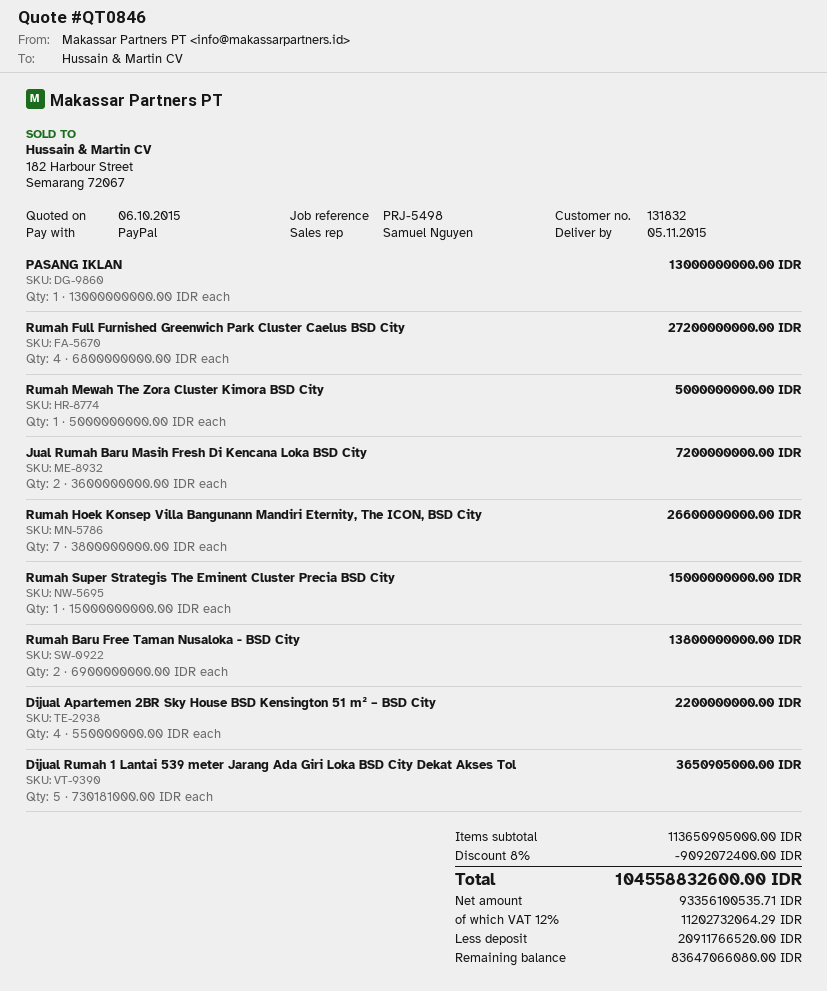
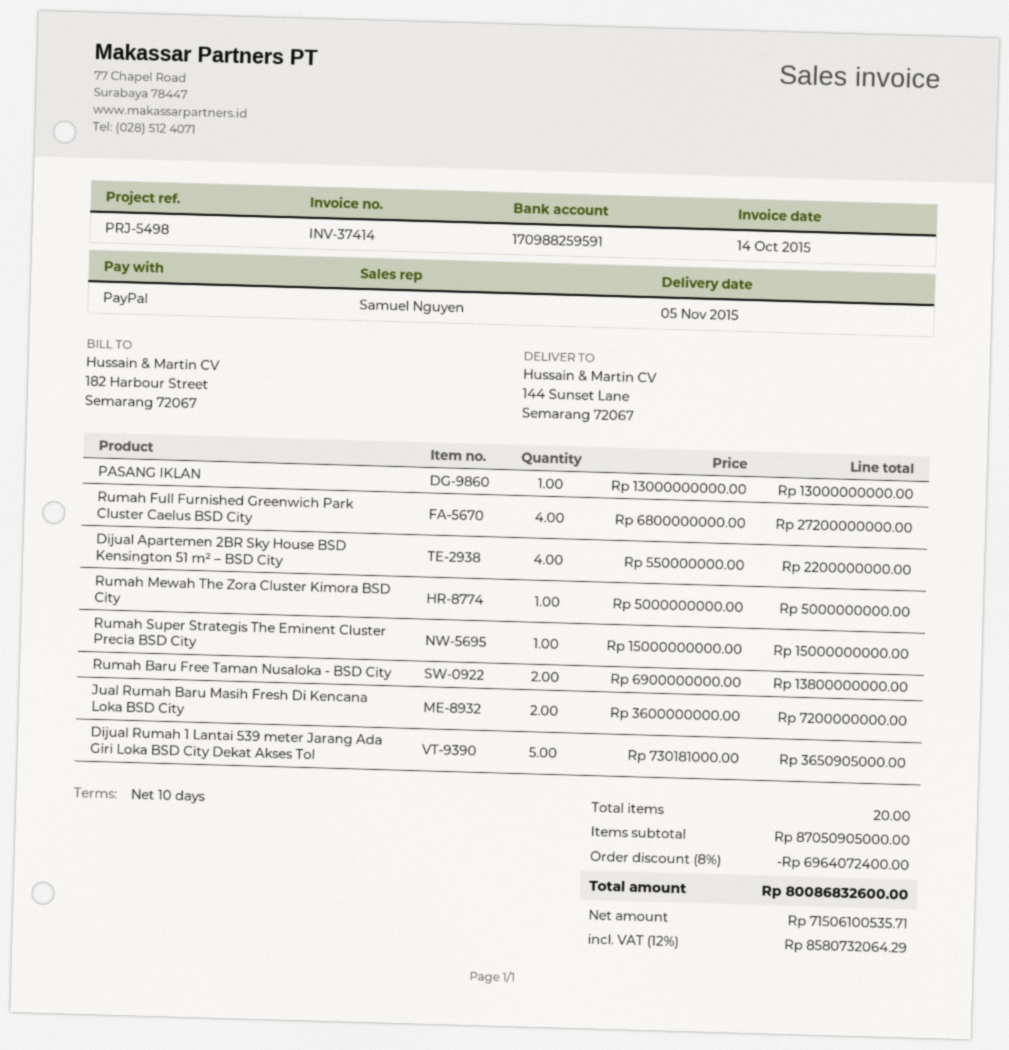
Rumah Hoek Konsep Villa Bangunann Mandiri Eternity, The ICON, BSD City: 7 x 3800000000.00 = 26600000000.00 -> none
subtotal: 113650905000.00 -> 87050905000.00
discount: 8% = 9092072400.00 -> 8% = 6964072400.00
net: 93356100535.71 -> 71506100535.71
tax: 12% = 11202732064.29 -> 12% = 8580732064.29
total: 104558832600.00 -> 80086832600.00

